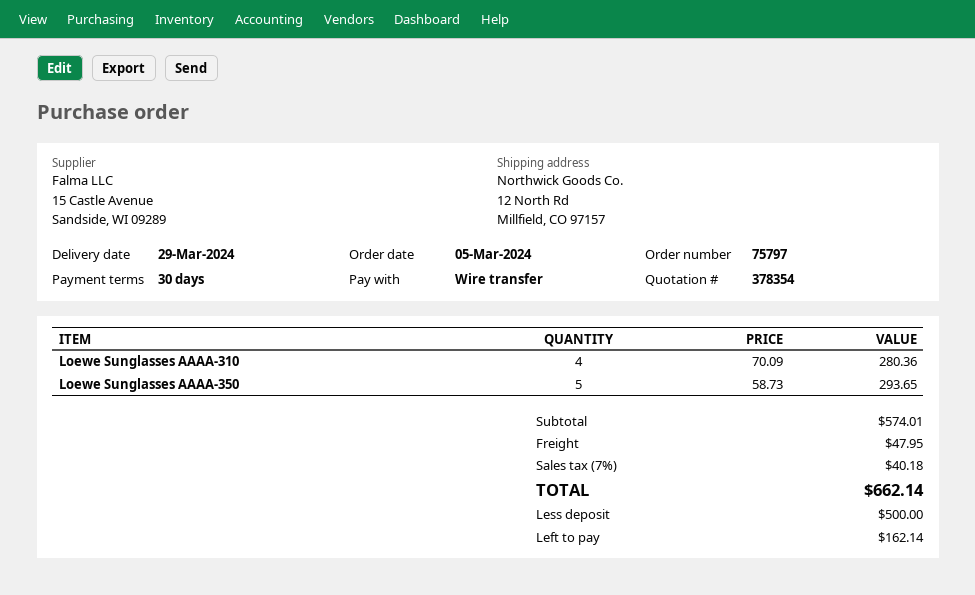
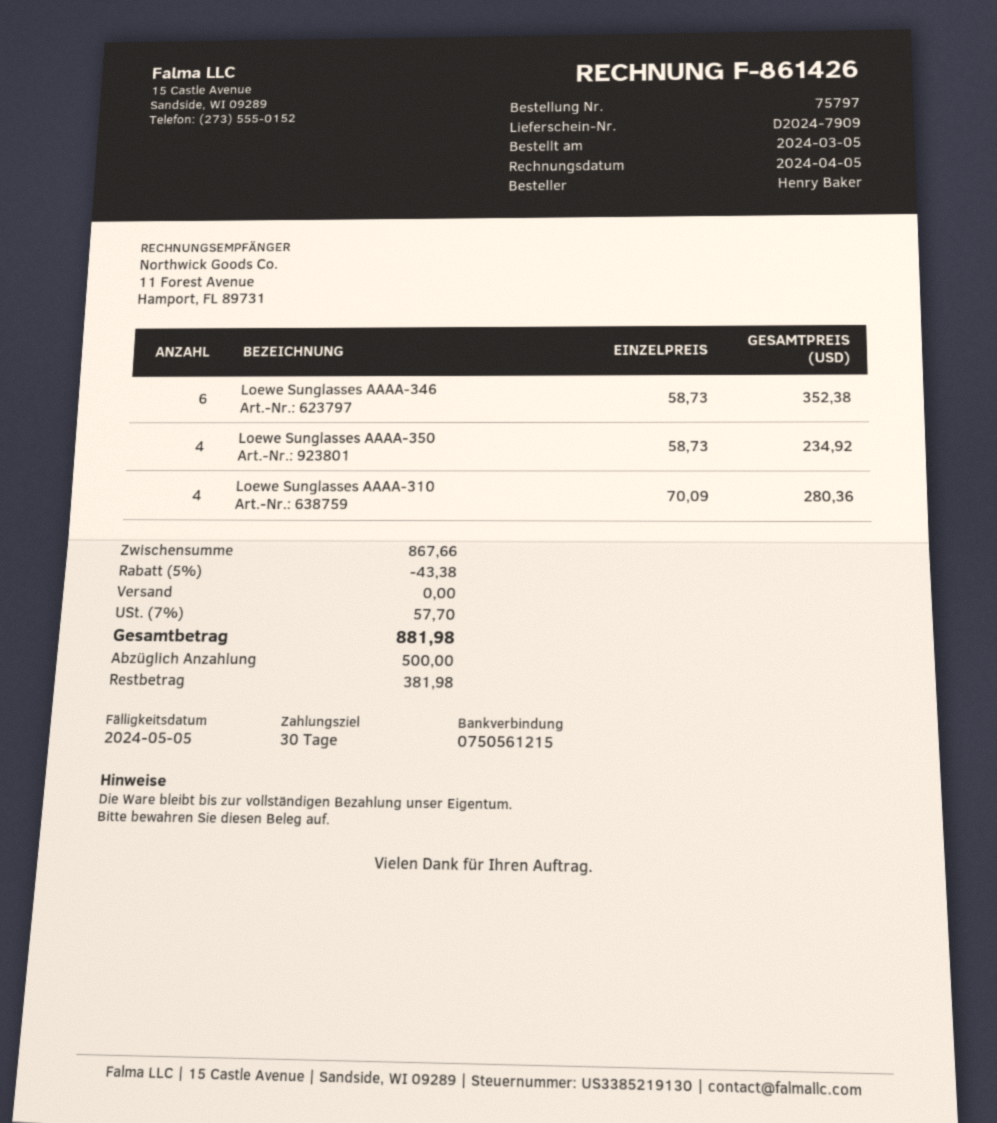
Loewe Sunglasses AAAA-350: 5 x 58.73 = 293.65 -> 4 x 58.73 = 234.92
Loewe Sunglasses AAAA-346: none -> 6 x 58.73 = 352.38
subtotal: 574.01 -> 867.66
discount: none -> 5% = 43.38
shipping: 47.95 -> 0.00
tax: 7% = 40.18 -> 7% = 57.70
total: 662.14 -> 881.98
balance: 162.14 -> 381.98

